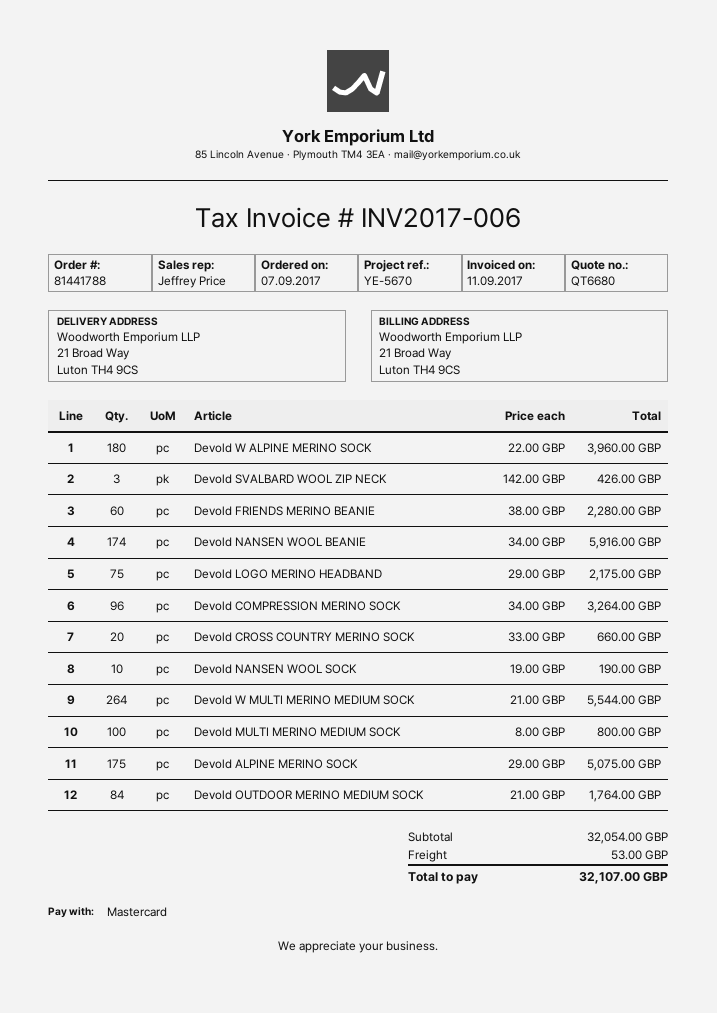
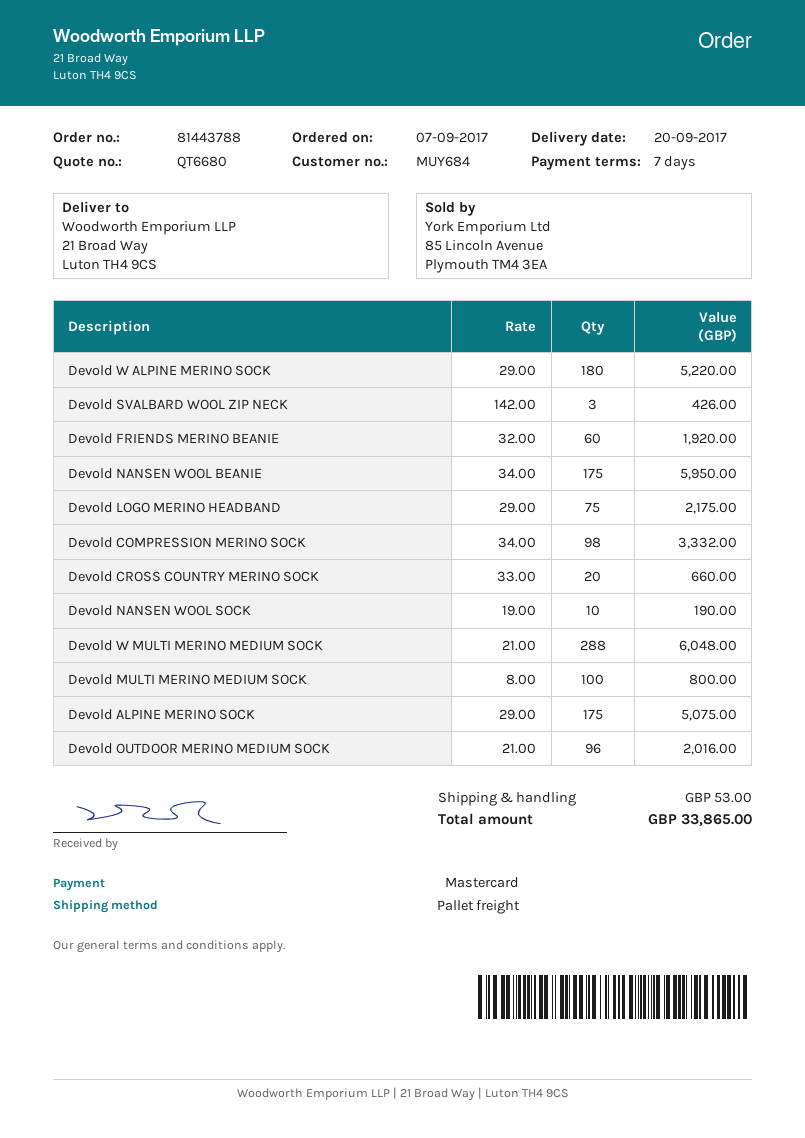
order number: 81441788 -> 81443788
Devold W ALPINE MERINO SOCK: 180 x 22.00 = 3960.00 -> 180 x 29.00 = 5220.00
Devold FRIENDS MERINO BEANIE: 60 x 38.00 = 2280.00 -> 60 x 32.00 = 1920.00
Devold NANSEN WOOL BEANIE: 174 x 34.00 = 5916.00 -> 175 x 34.00 = 5950.00
Devold COMPRESSION MERINO SOCK: 96 x 34.00 = 3264.00 -> 98 x 34.00 = 3332.00
Devold W MULTI MERINO MEDIUM SOCK: 264 x 21.00 = 5544.00 -> 288 x 21.00 = 6048.00
Devold OUTDOOR MERINO MEDIUM SOCK: 84 x 21.00 = 1764.00 -> 96 x 21.00 = 2016.00
total: 32107.00 -> 33865.00

